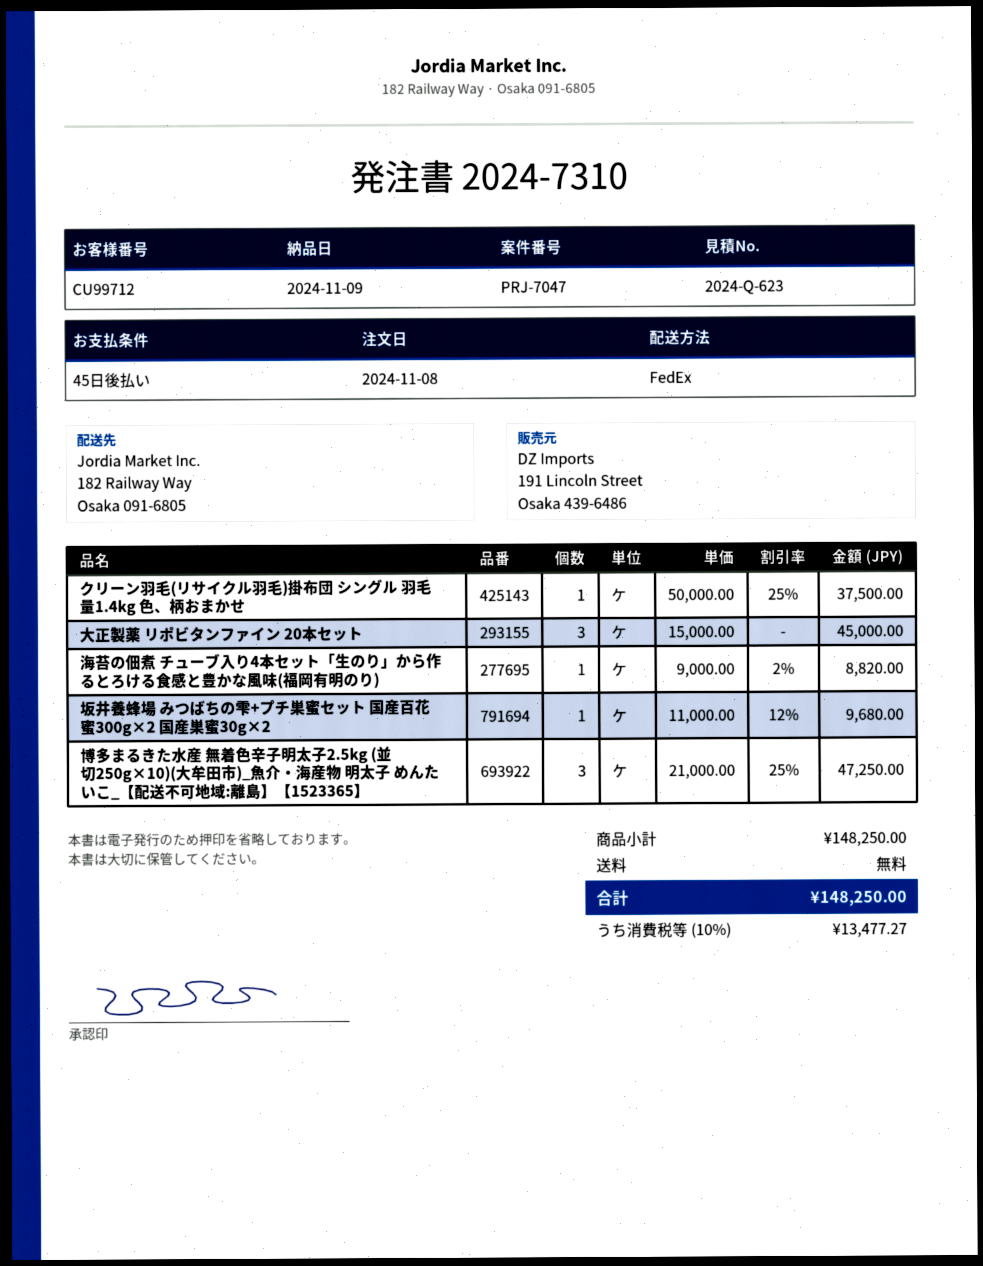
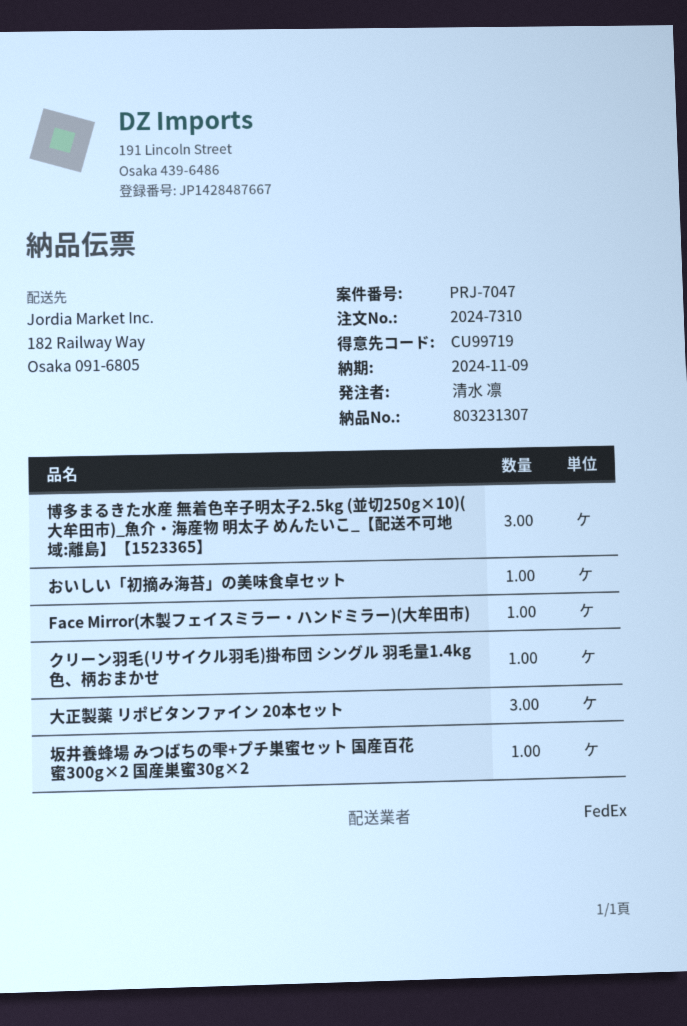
customer number: CU99712 -> CU99719
海苔の佃煮 チューブ入り4本セット「生のり」から作るとろける食感と豊かな風味(福岡有明のり): 1 -> none
おいしい「初摘み海苔」の美味食卓セット: none -> 1
Face Mirror(木製フェイスミラー・ハンドミラー)(大牟田市): none -> 1

